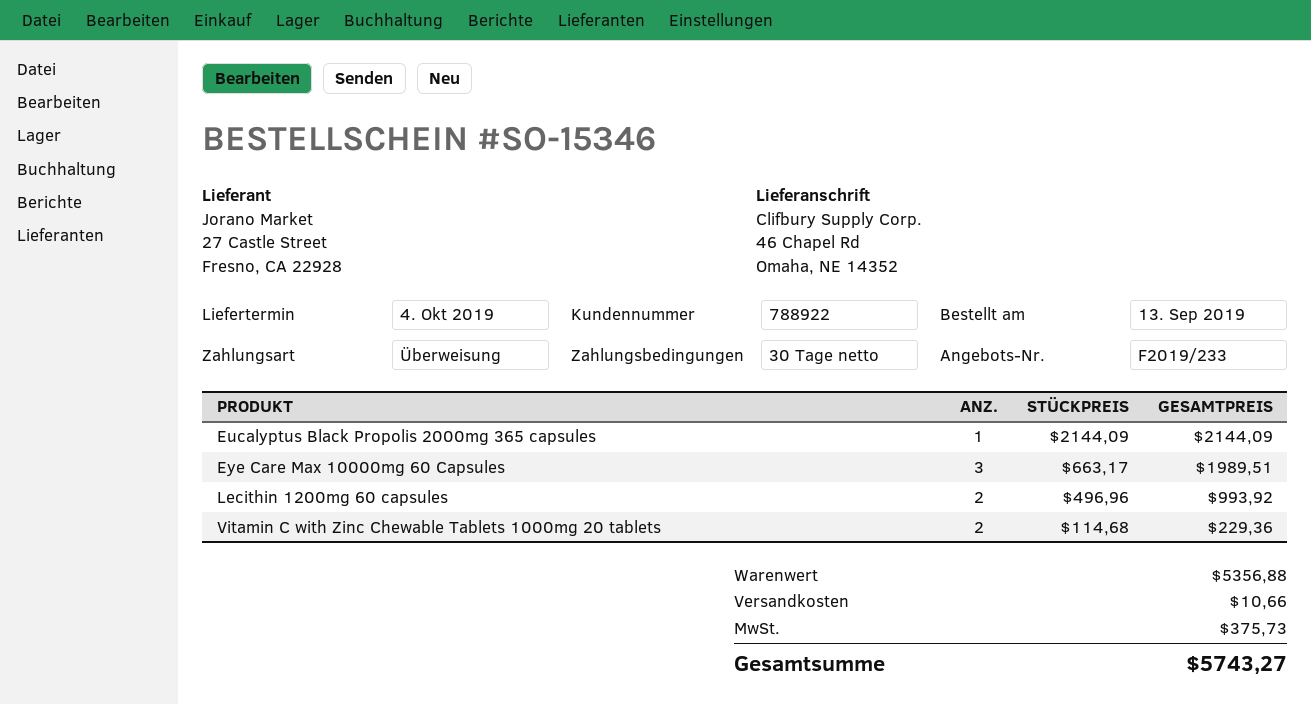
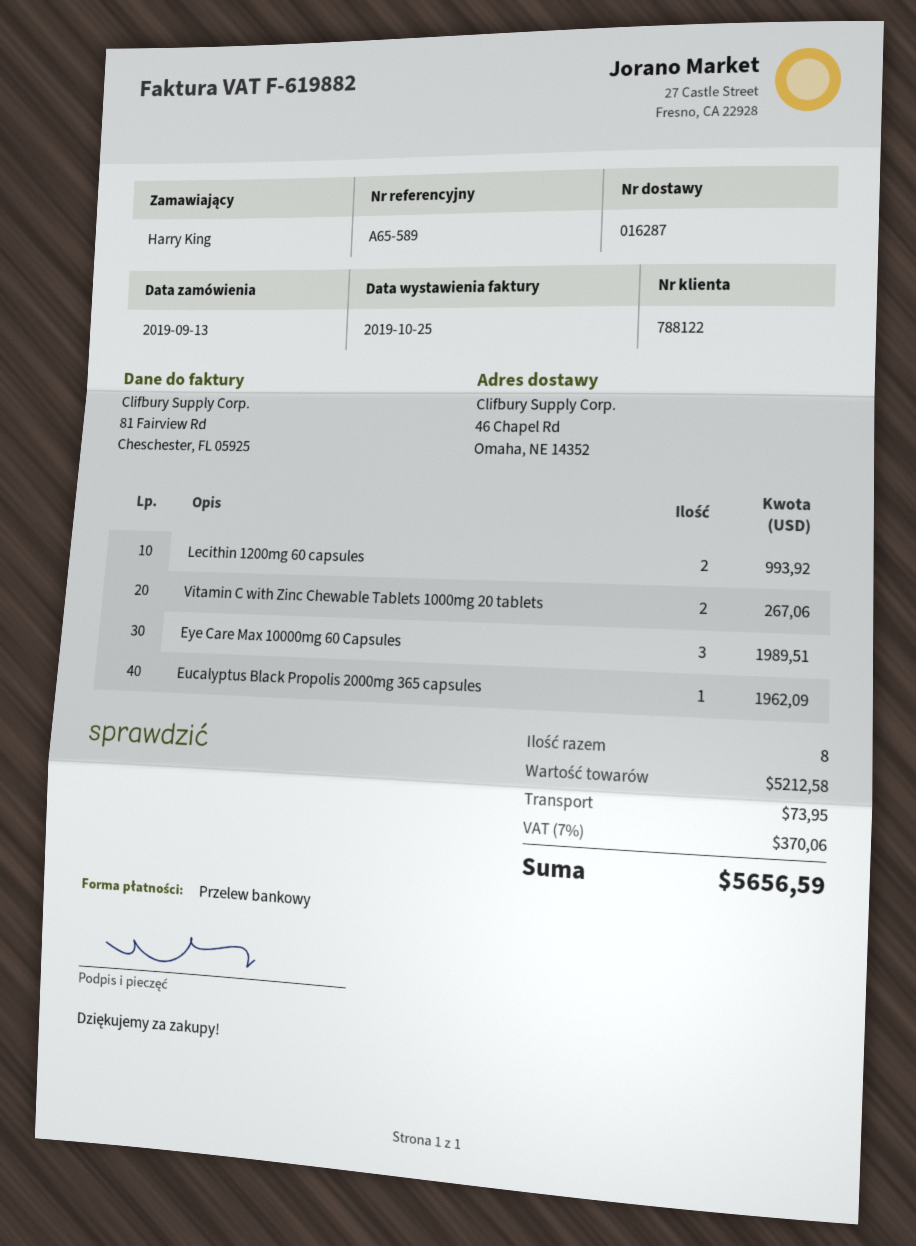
customer number: 788922 -> 788122
Eucalyptus Black Propolis 2000mg 365 capsules: 1 for 2144.09 -> 1 for 1962.09
Vitamin C with Zinc Chewable Tablets 1000mg 20 tablets: 2 for 229.36 -> 2 for 267.06
subtotal: 5356.88 -> 5212.58
shipping: 10.66 -> 73.95
tax: 375.73 -> 370.06
total: 5743.27 -> 5656.59

